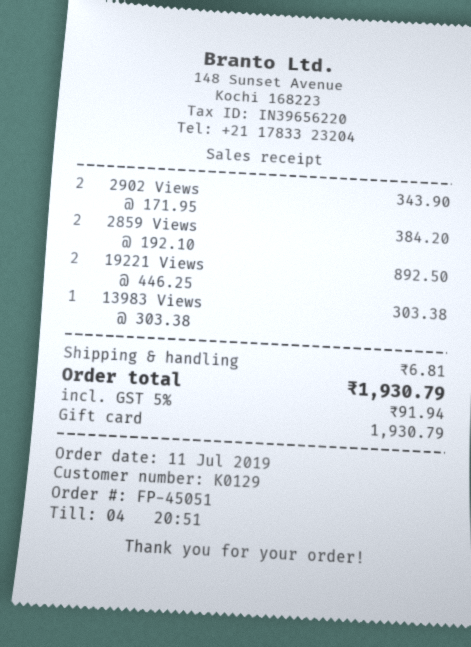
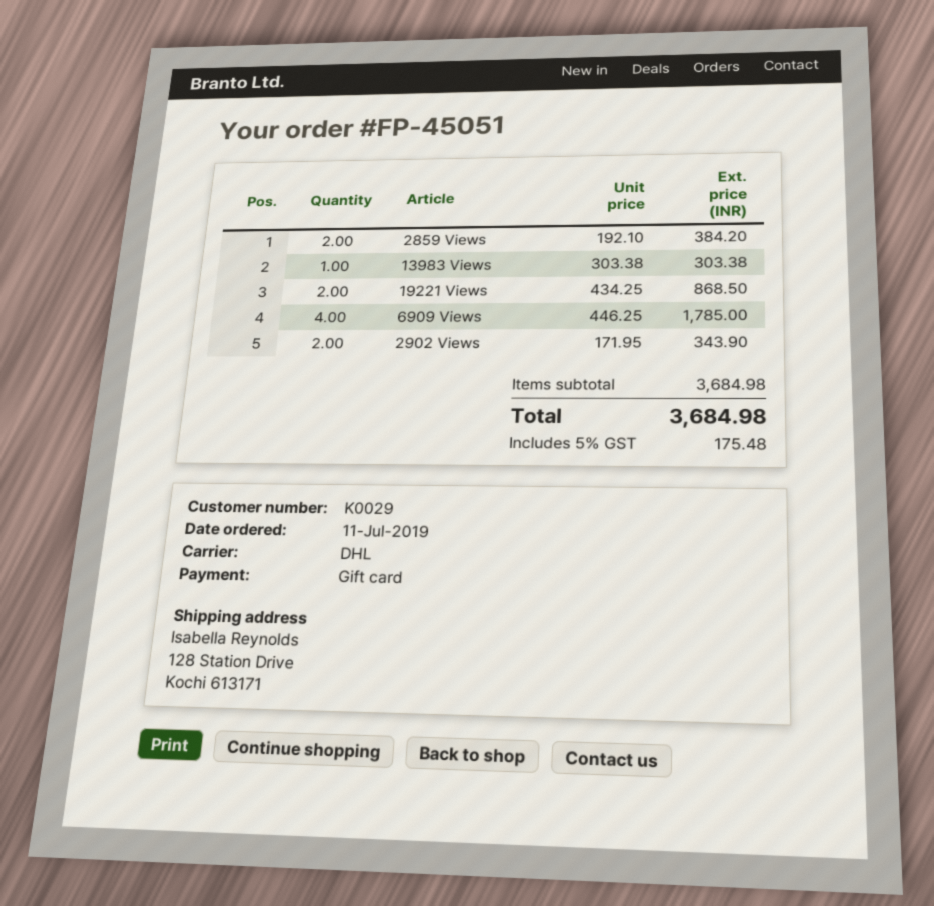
customer number: K0129 -> K0029
19221 Views: 2 x 446.25 = 892.50 -> 2 x 434.25 = 868.50
6909 Views: none -> 4 x 446.25 = 1785.00
shipping: 6.81 -> none
tax: 5% = 91.94 -> 5% = 175.48
total: 1930.79 -> 3684.98

